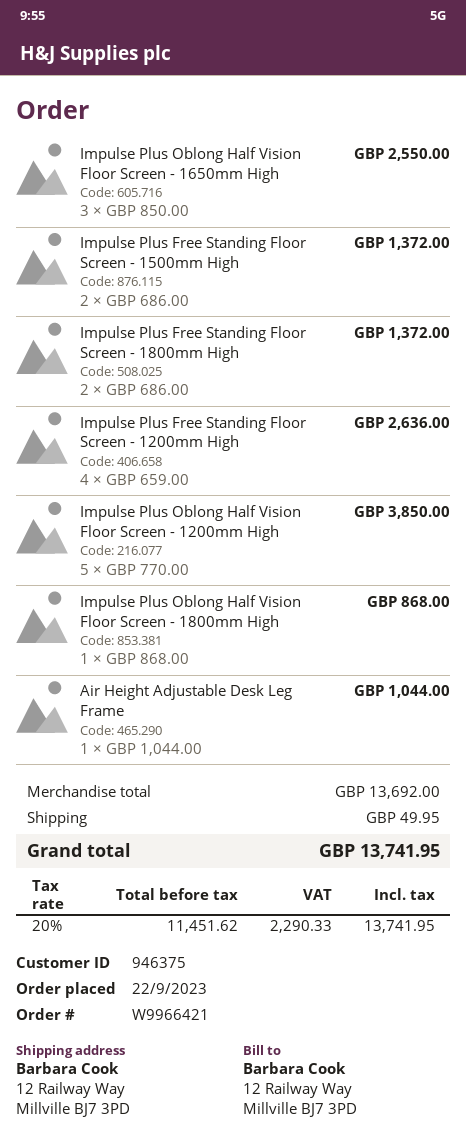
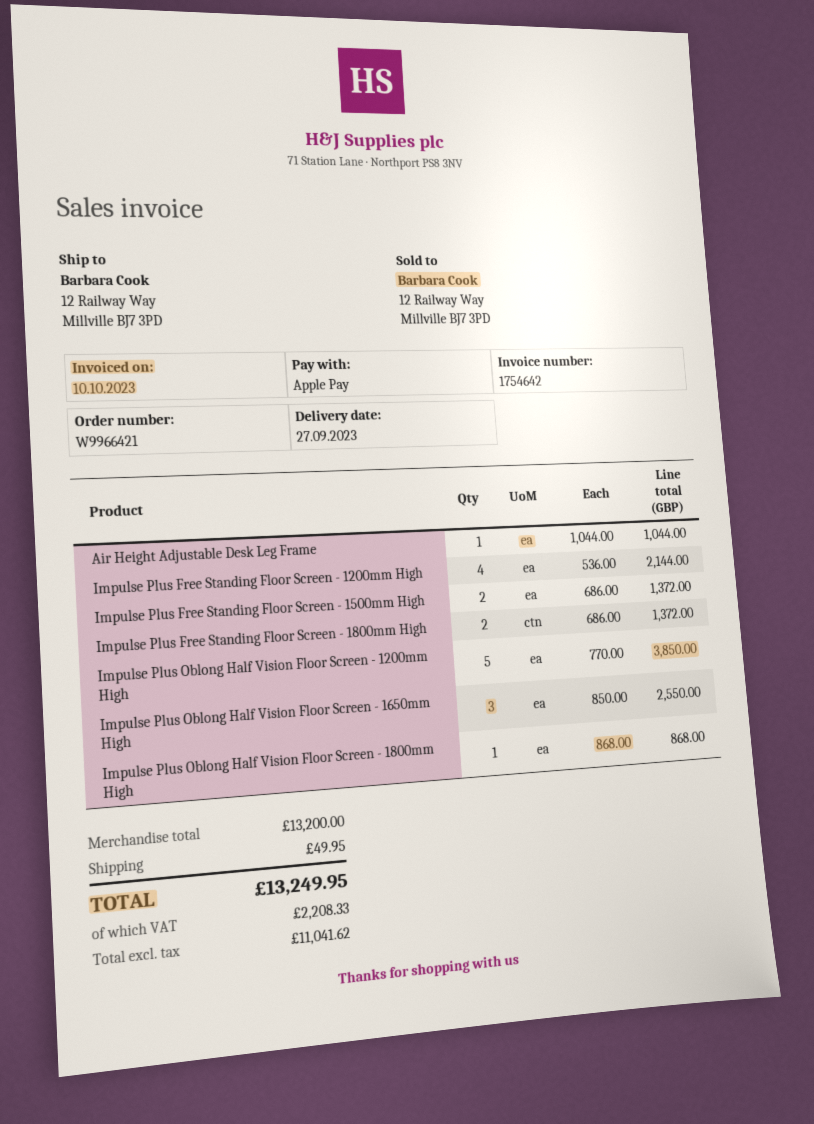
Impulse Plus Free Standing Floor Screen - 1200mm High: 4 x 659.00 = 2636.00 -> 4 x 536.00 = 2144.00
subtotal: 13692.00 -> 13200.00
net: 11451.62 -> 11041.62
tax: 2290.33 -> 2208.33
total: 13741.95 -> 13249.95

